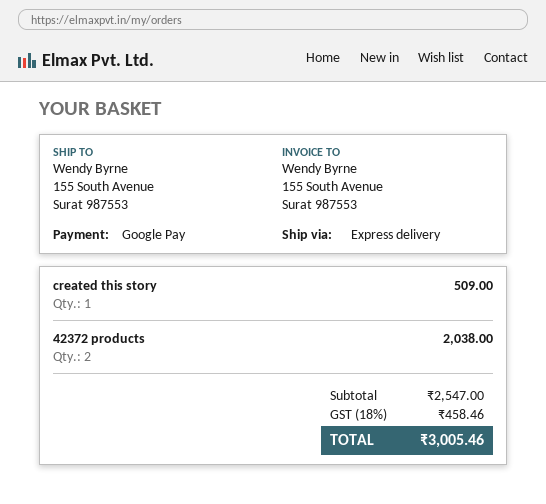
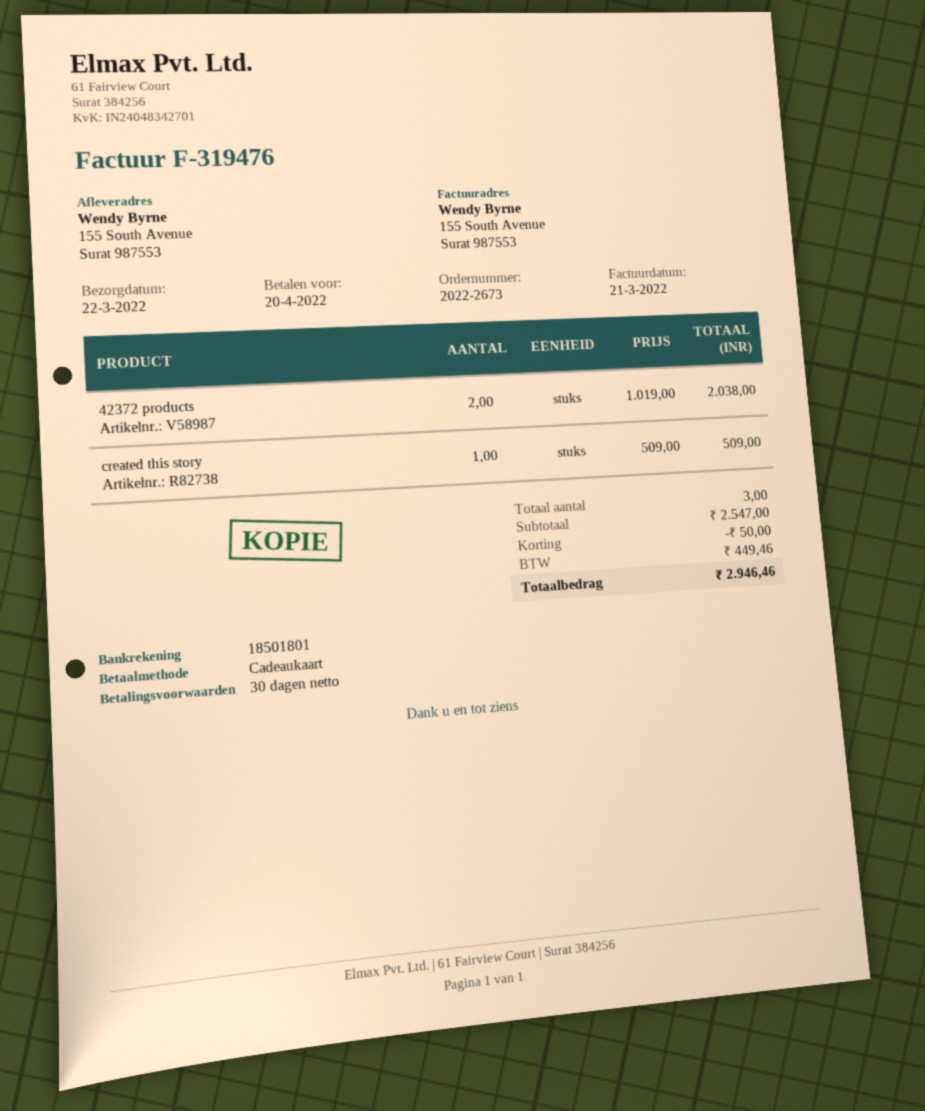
payment method: Google Pay -> gift card
discount: none -> 50.00
tax: 458.46 -> 449.46
total: 3005.46 -> 2946.46

